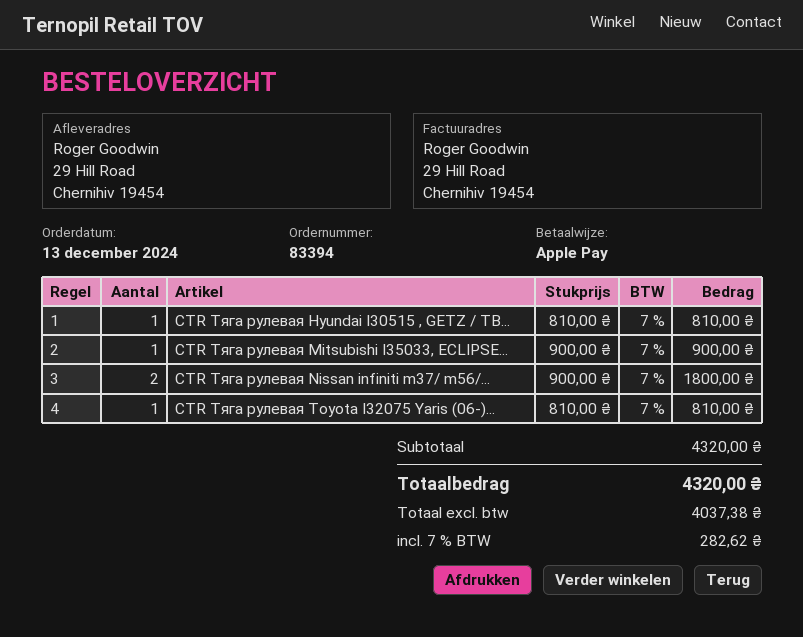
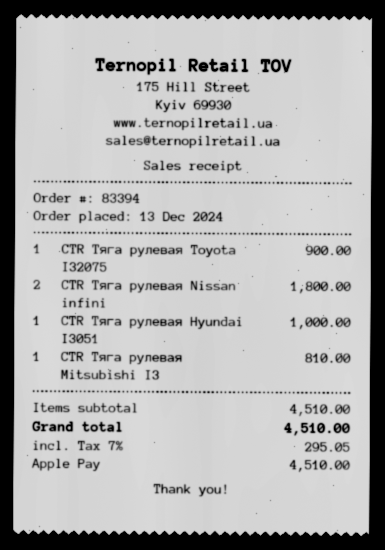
CTR Тяга рулевая Hyundai I30515 , GETZ / TB...: 1 for 810.00 -> 1 for 1000.00
CTR Тяга рулевая Mitsubishi I35033, ECLIPSE...: 1 for 900.00 -> 1 for 810.00
CTR Тяга рулевая Toyota I32075 Yaris (06-)...: 1 for 810.00 -> 1 for 900.00
subtotal: 4320.00 -> 4510.00
tax: 7% = 282.62 -> 7% = 295.05
total: 4320.00 -> 4510.00

